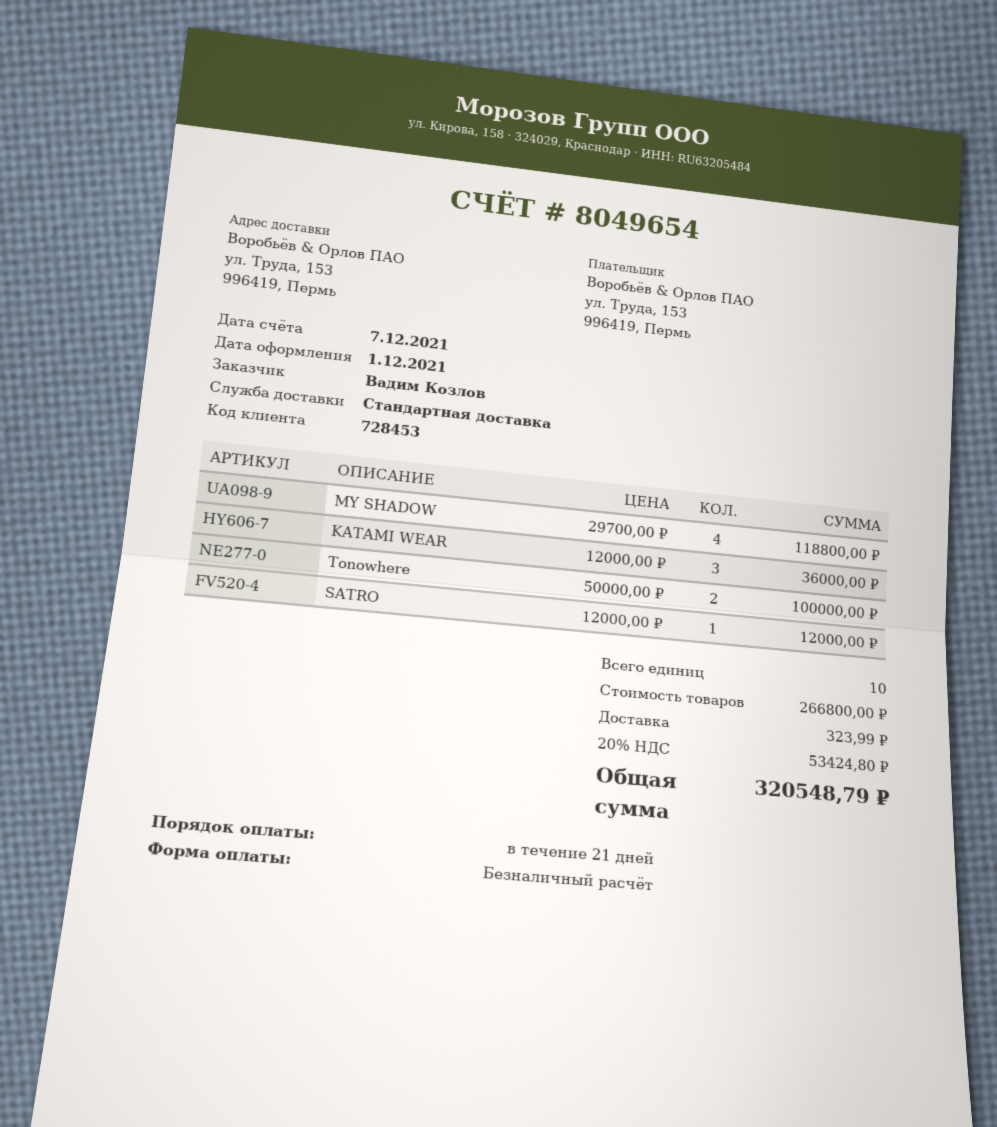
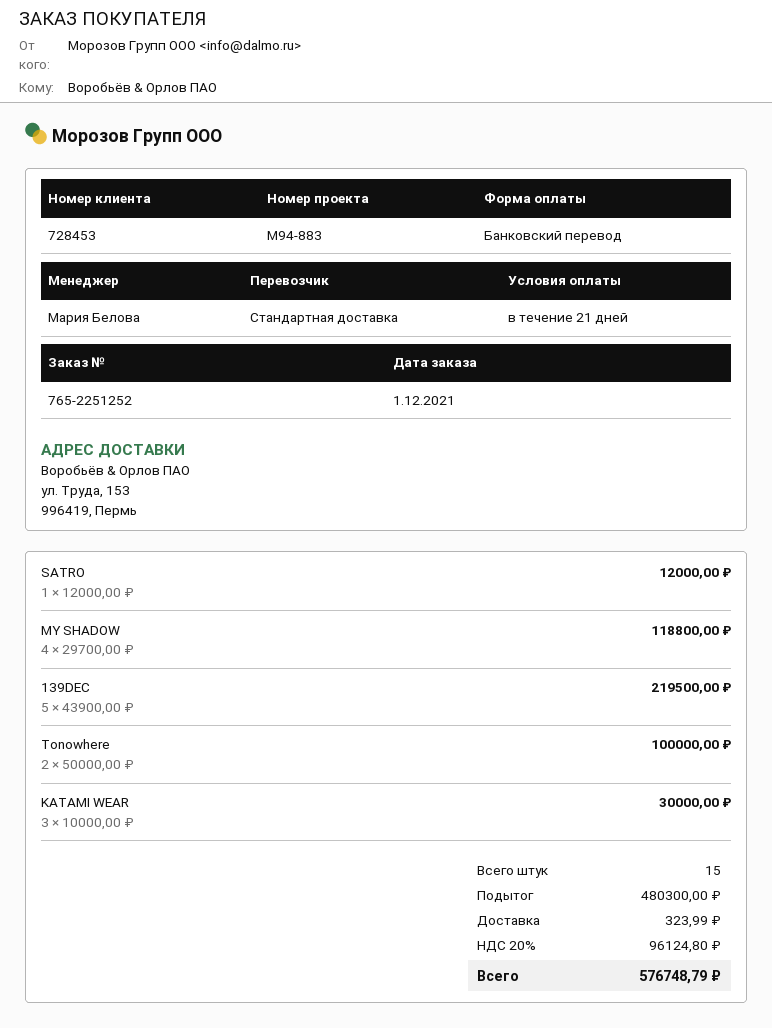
KATAMI WEAR: 3 x 12000.00 = 36000.00 -> 3 x 10000.00 = 30000.00
139DEC: none -> 5 x 43900.00 = 219500.00
total quantity: 10 -> 15
subtotal: 266800.00 -> 480300.00
tax: 20% = 53424.80 -> 20% = 96124.80
total: 320548.79 -> 576748.79

